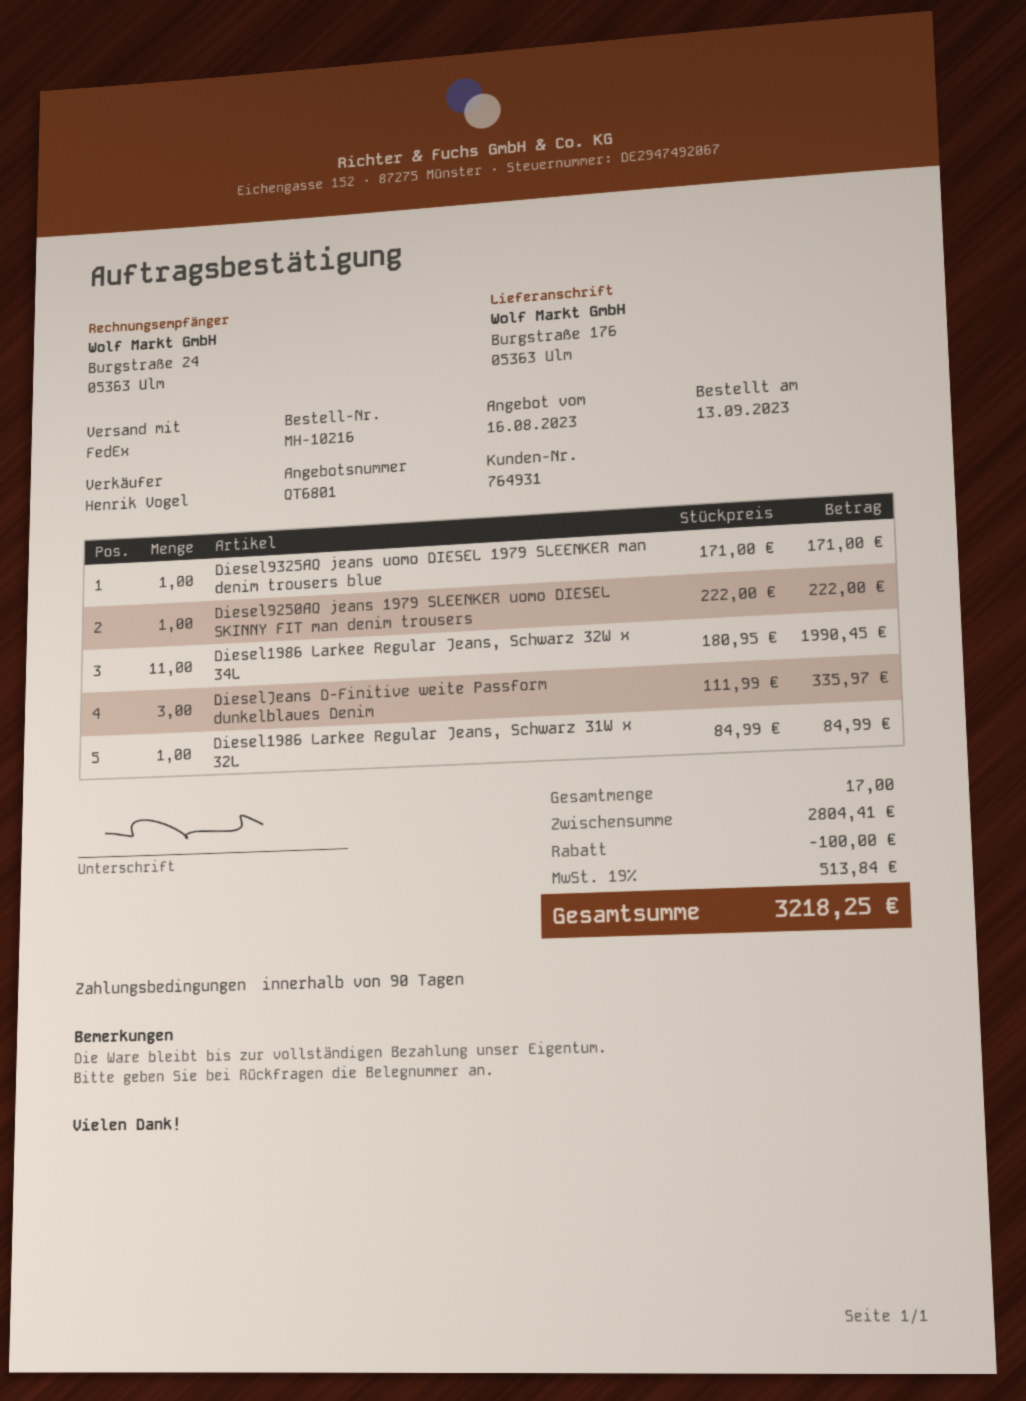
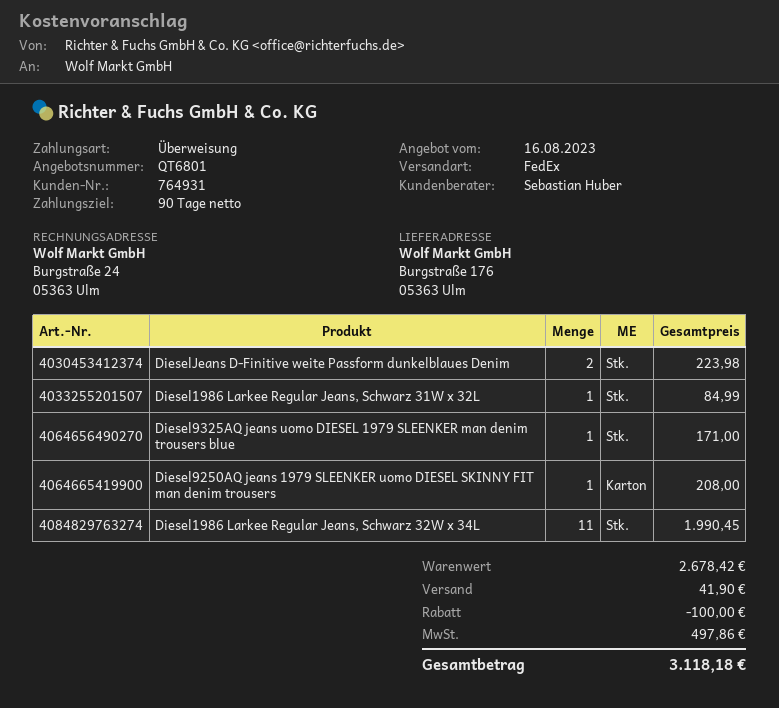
sales rep: Henrik Vogel -> Sebastian Huber
Diesel9250AQ jeans 1979 SLEENKER uomo DIESEL SKINNY FIT man denim trousers: 1 for 222.00 -> 1 for 208.00
DieselJeans D-Finitive weite Passform dunkelblaues Denim: 3 for 335.97 -> 2 for 223.98
subtotal: 2804.41 -> 2678.42
shipping: none -> 41.90
tax: 513.84 -> 497.86
total: 3218.25 -> 3118.18

